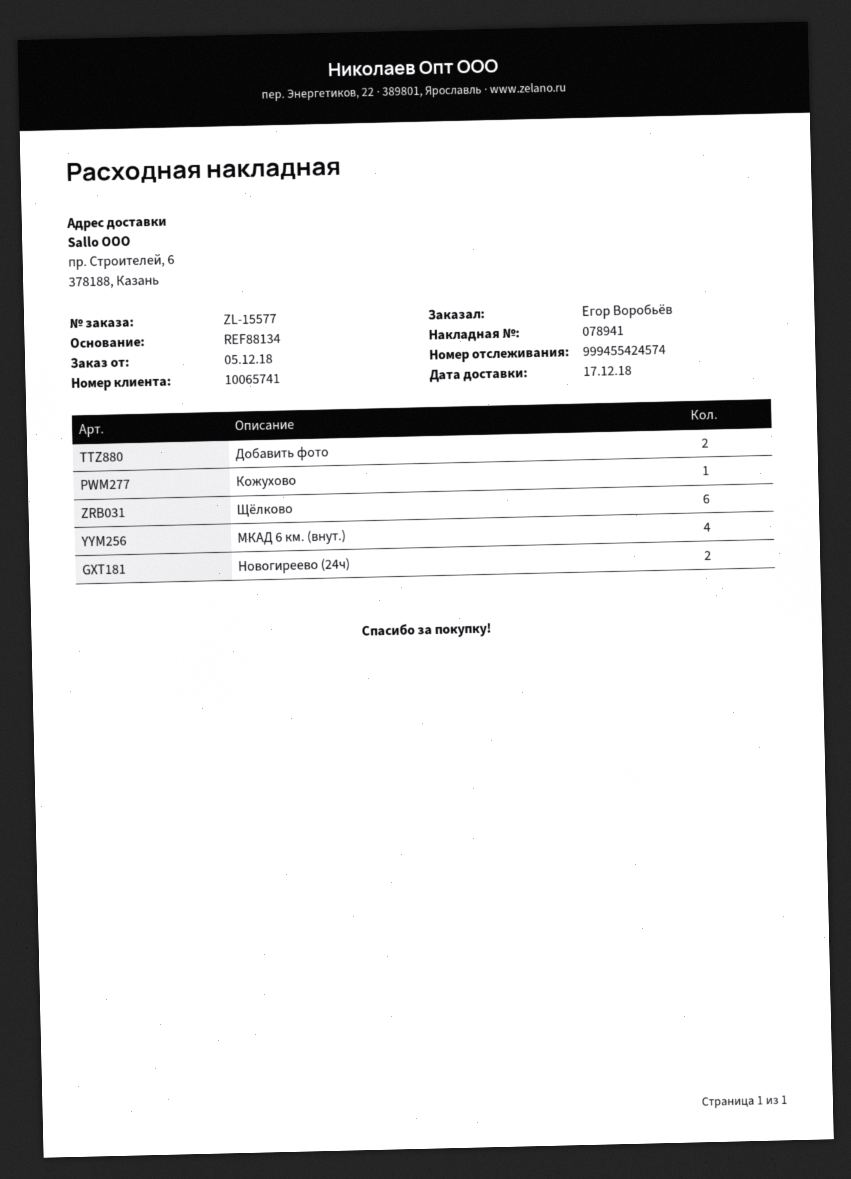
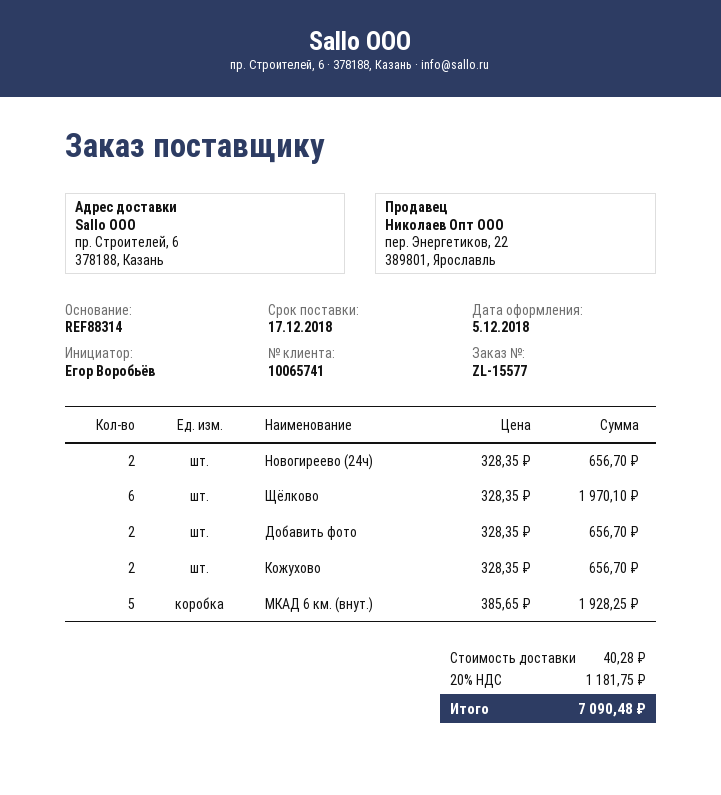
reference: REF88134 -> REF88314
Кожухово: 1 -> 2
МКАД 6 км. (внут.): 4 -> 5

